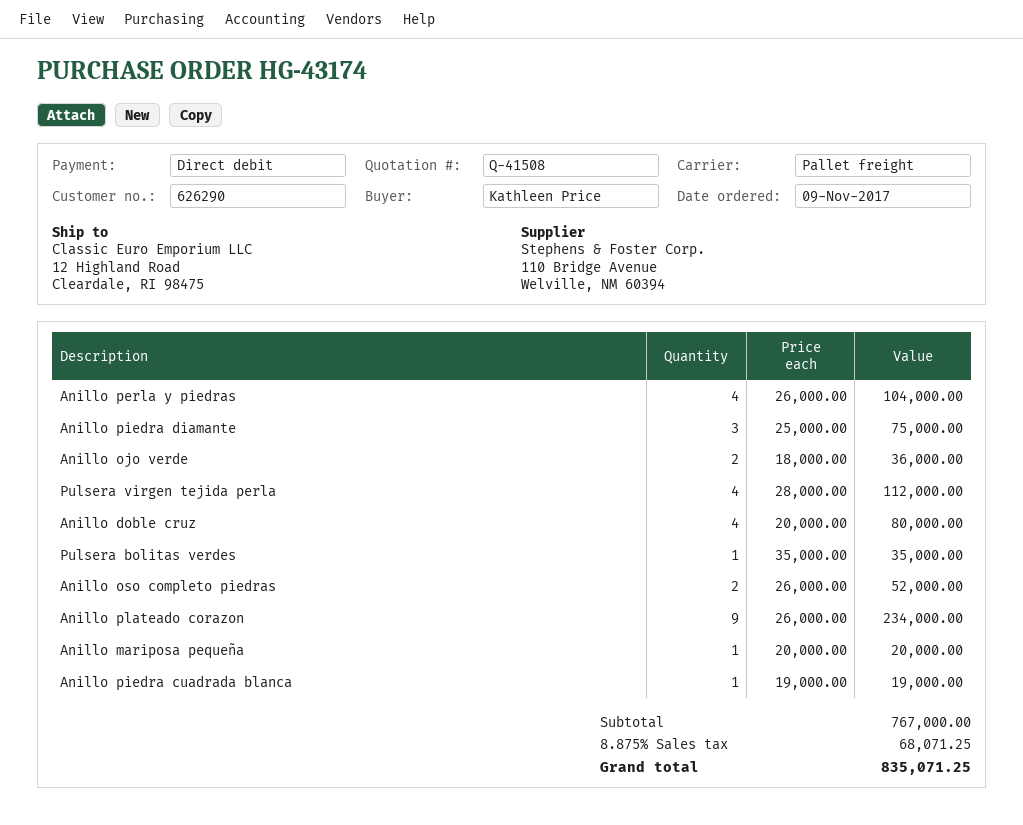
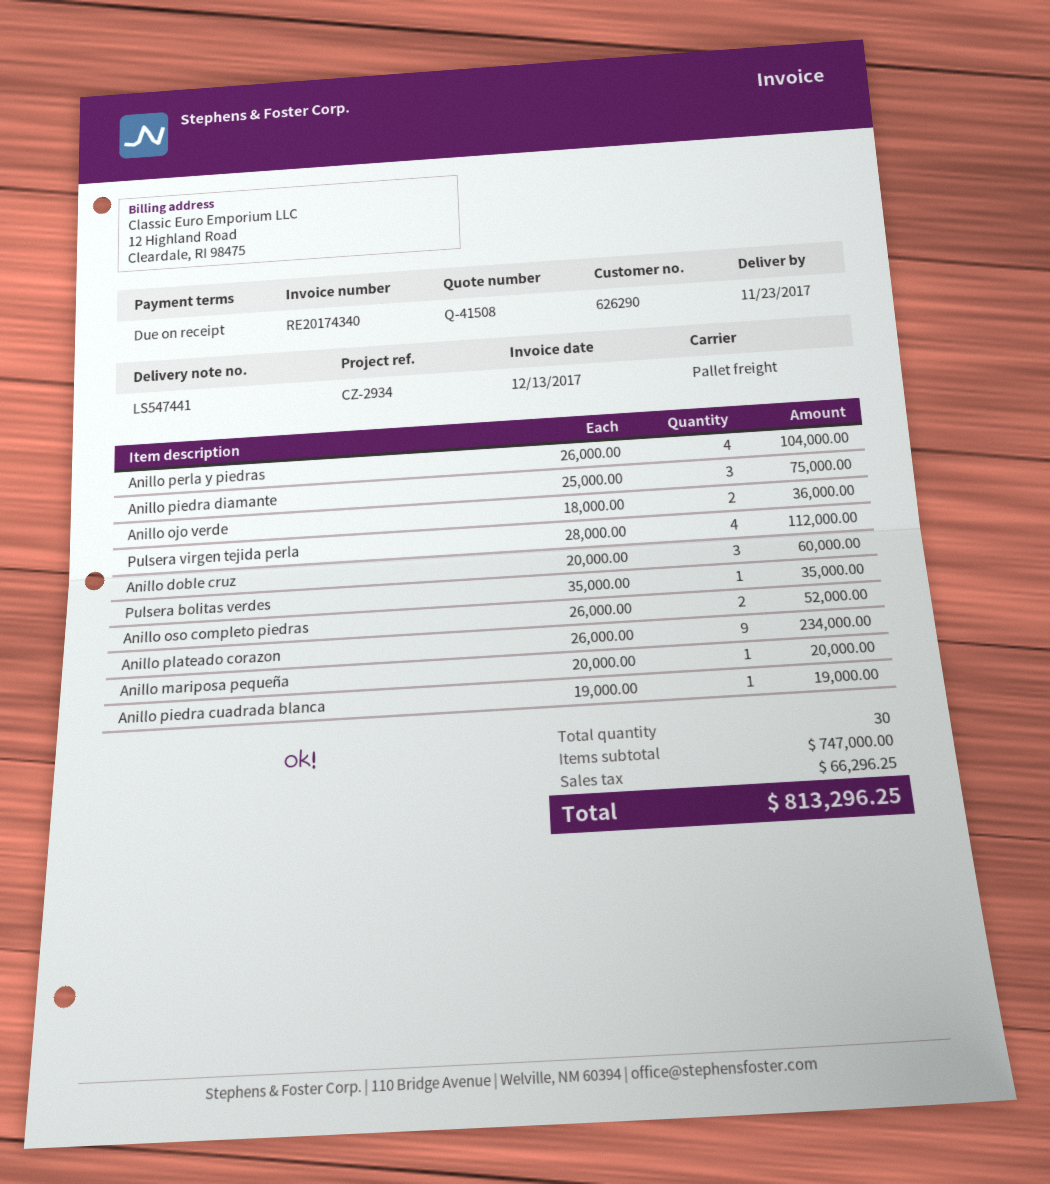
Anillo doble cruz: 4 x 20000.00 = 80000.00 -> 3 x 20000.00 = 60000.00
subtotal: 767000.00 -> 747000.00
tax: 68071.25 -> 66296.25
total: 835071.25 -> 813296.25

